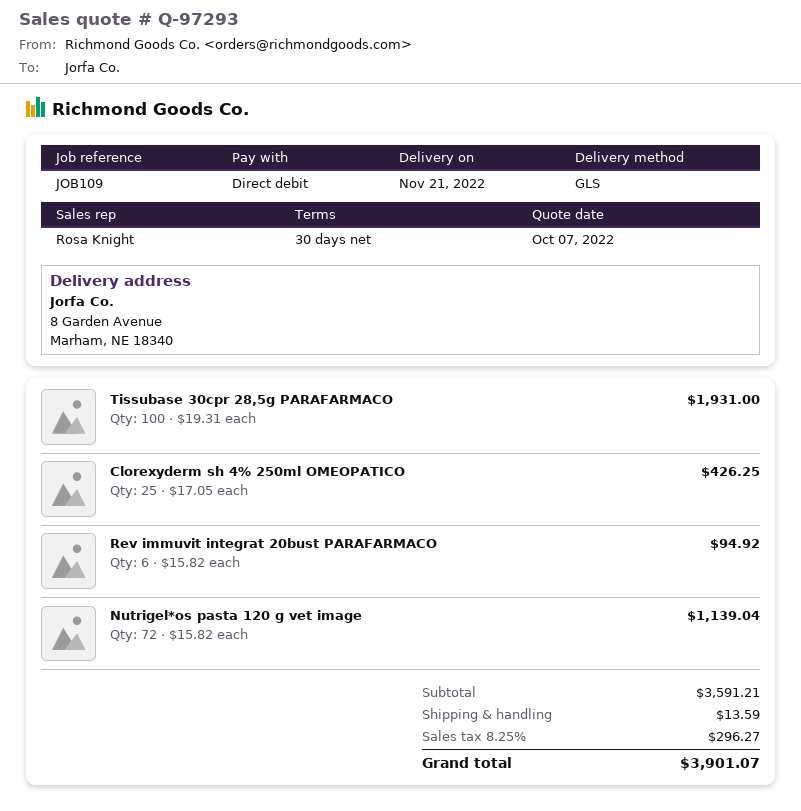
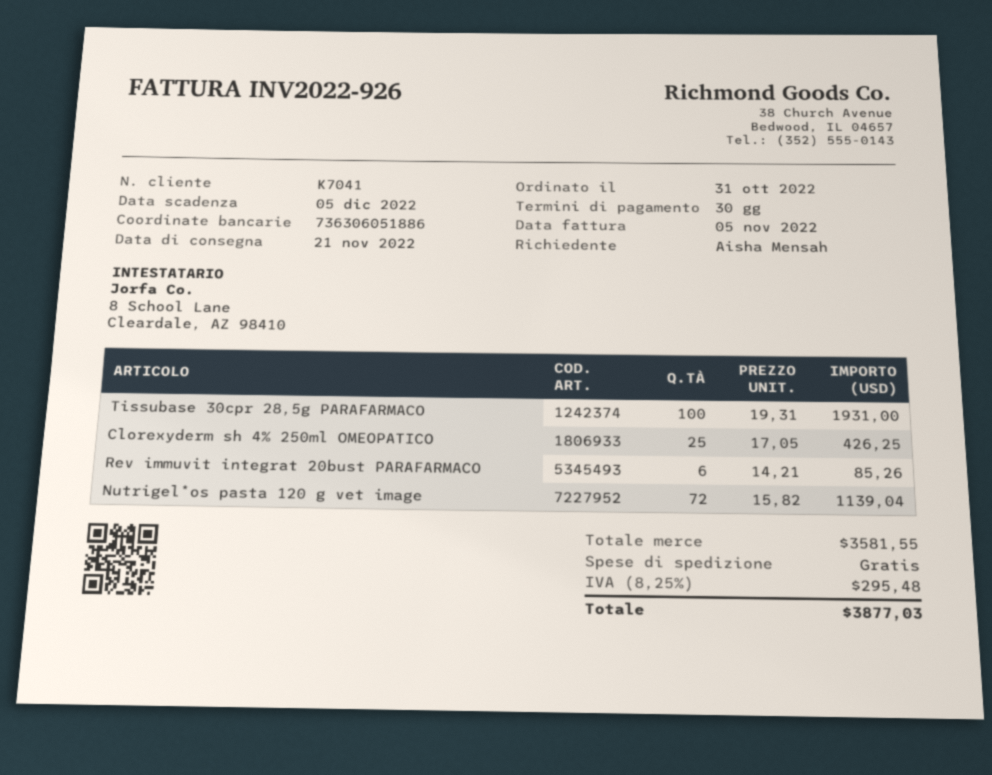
Rev immuvit integrat 20bust PARAFARMACO: 6 x 15.82 = 94.92 -> 6 x 14.21 = 85.26
subtotal: 3591.21 -> 3581.55
shipping: 13.59 -> 0.00
tax: 8.25% = 296.27 -> 8.25% = 295.48
total: 3901.07 -> 3877.03

